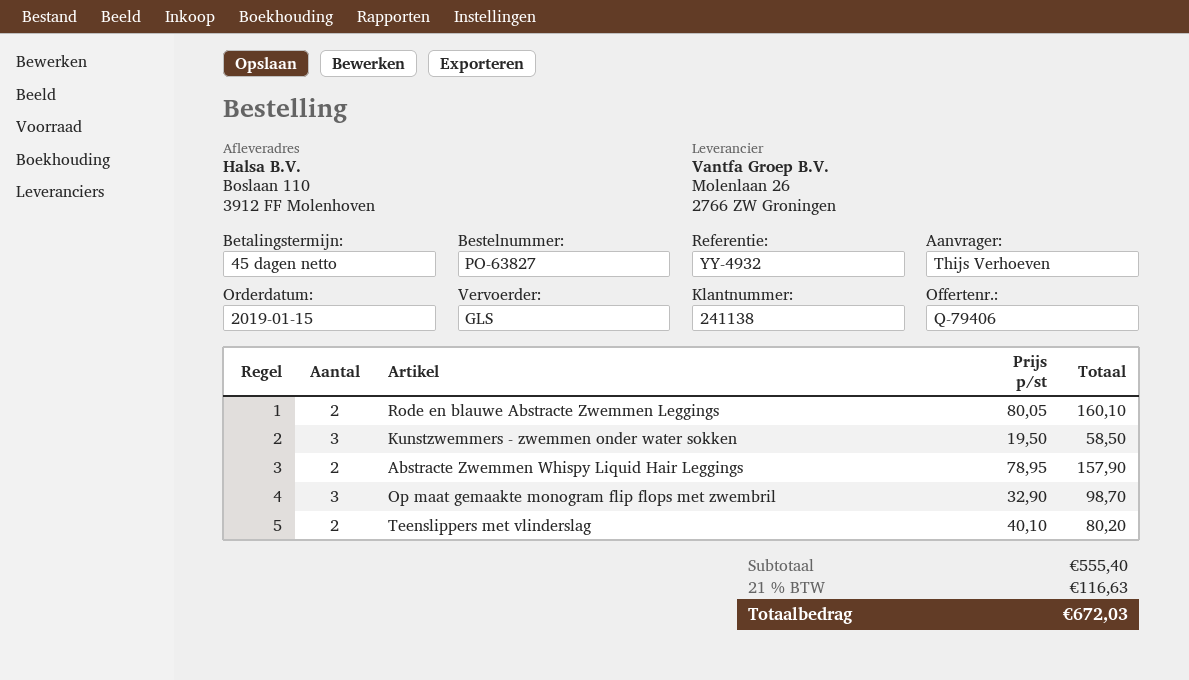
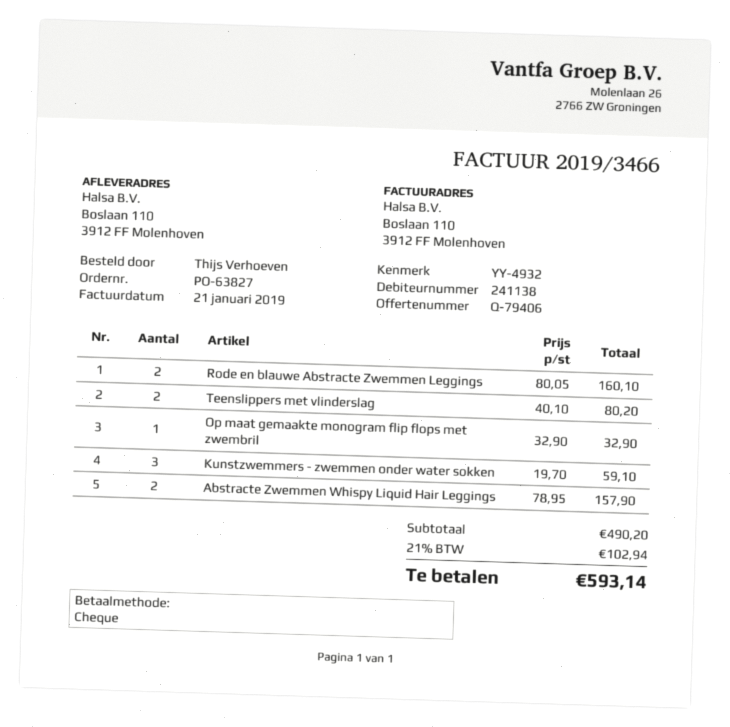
Kunstzwemmers - zwemmen onder water sokken: 3 x 19.50 = 58.50 -> 3 x 19.70 = 59.10
Op maat gemaakte monogram flip flops met zwembril: 3 x 32.90 = 98.70 -> 1 x 32.90 = 32.90
subtotal: 555.40 -> 490.20
tax: 21% = 116.63 -> 21% = 102.94
total: 672.03 -> 593.14

